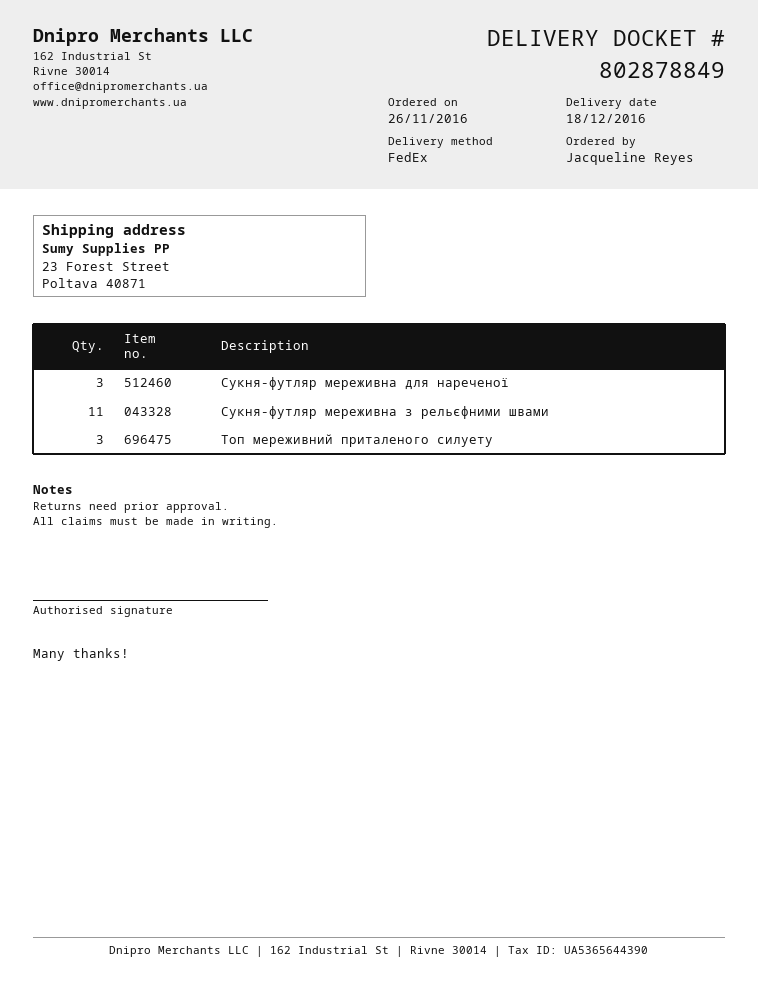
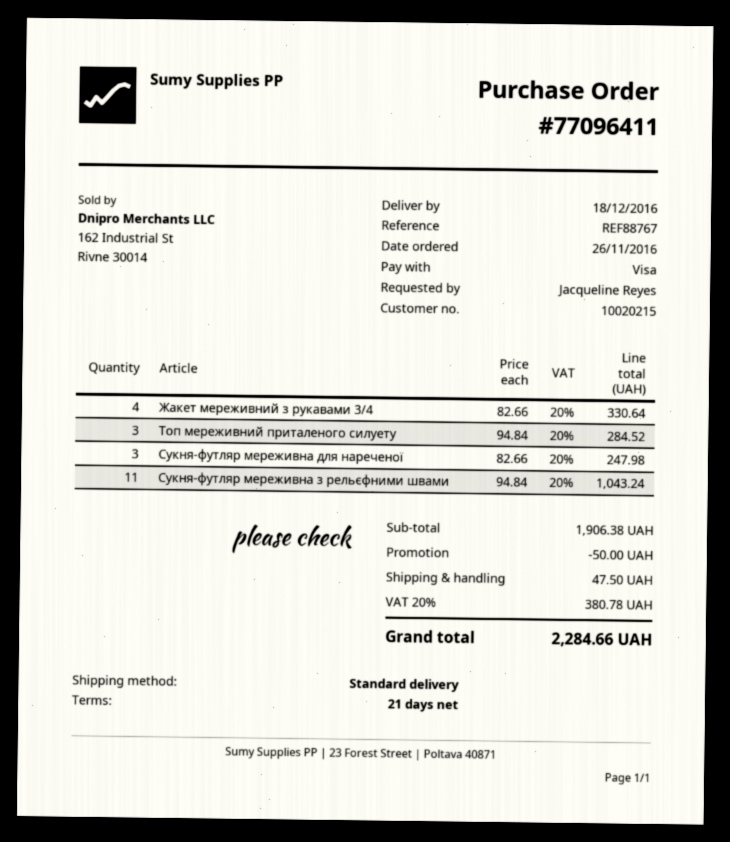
shipping method: FedEx -> standard
Жакет мереживний з рукавами 3/4: none -> 4

